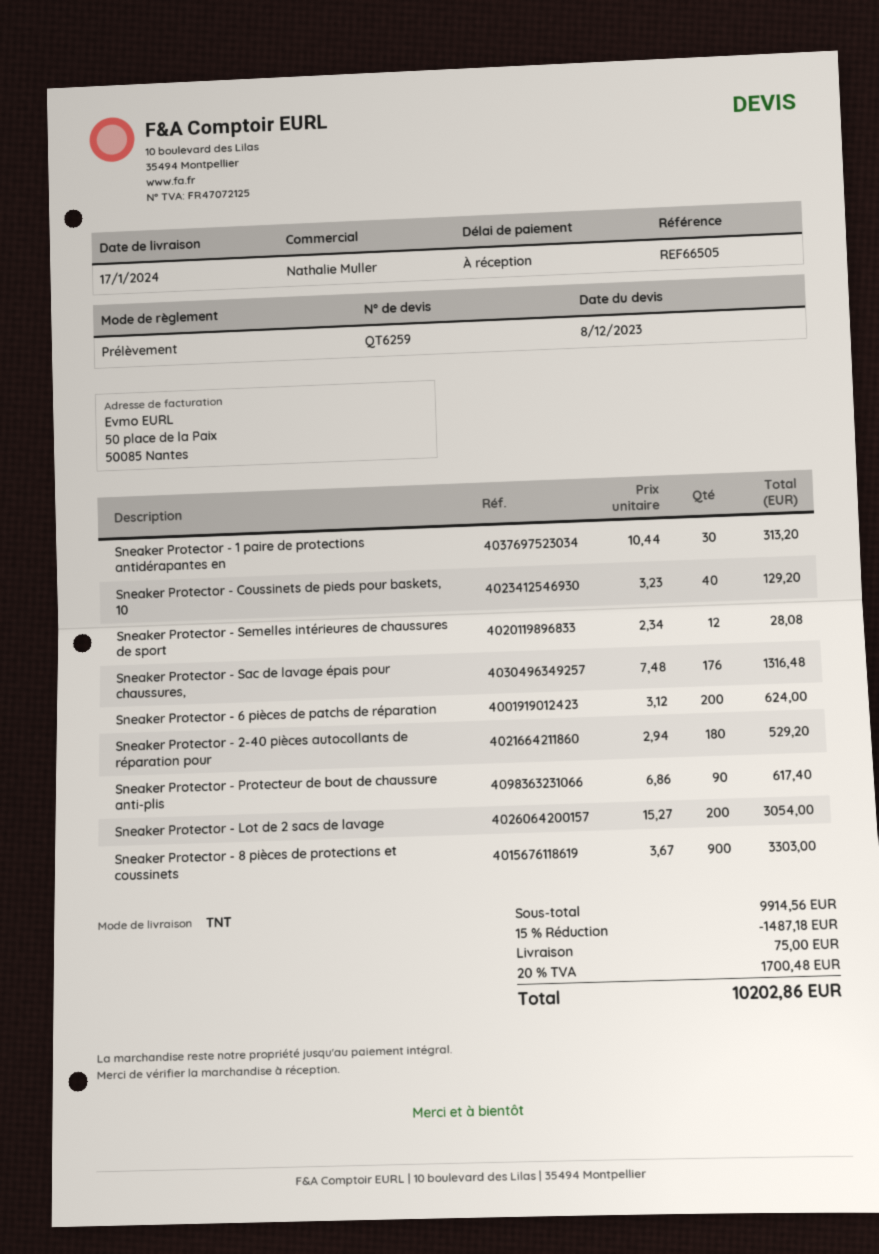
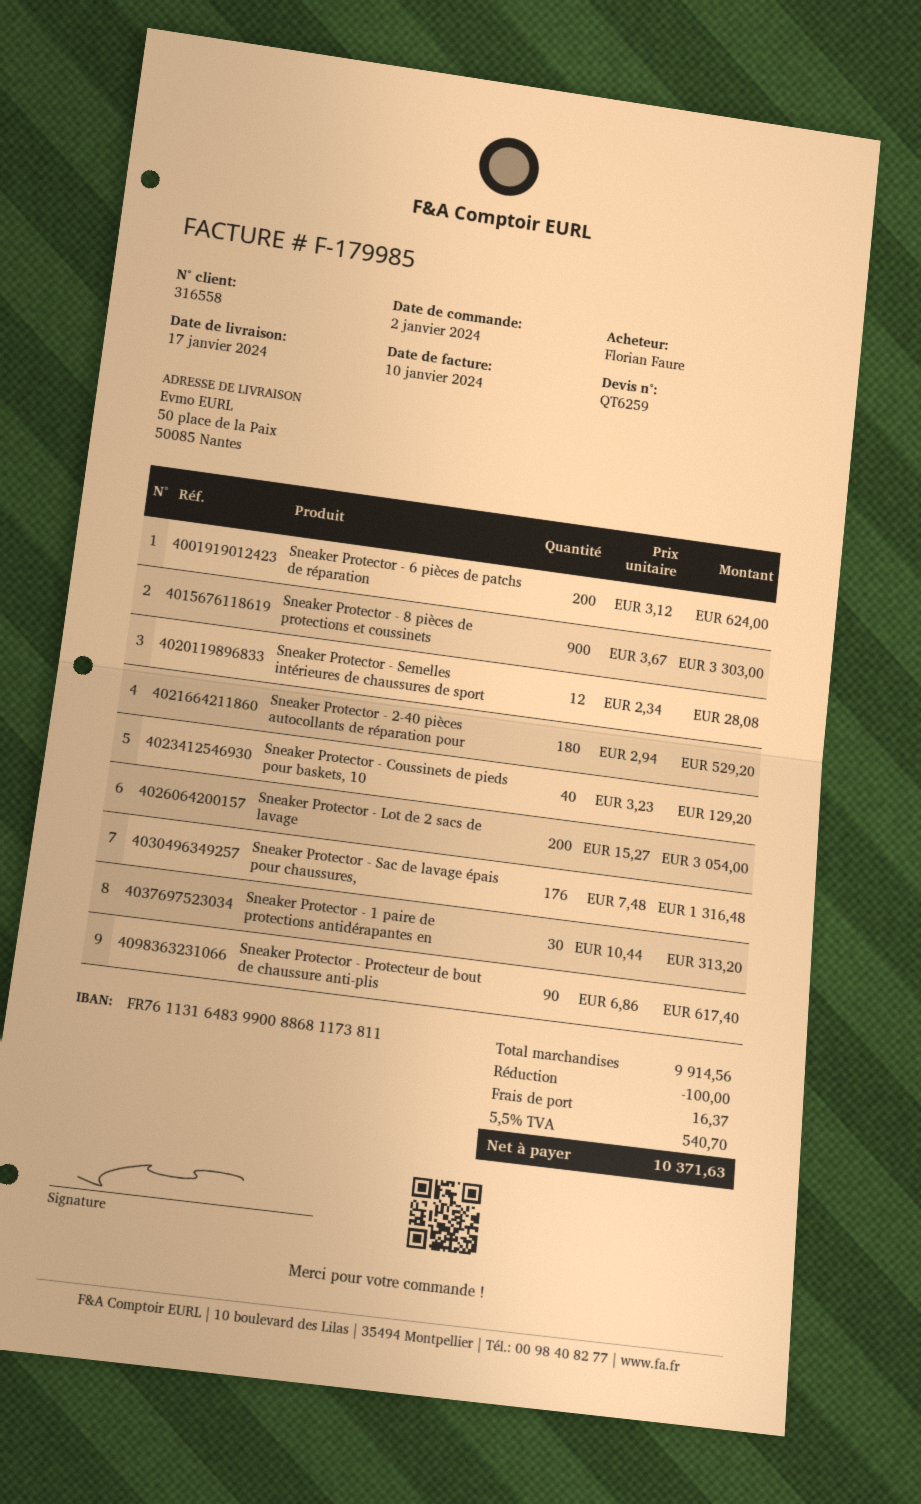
discount: 1487.18 -> 100.00
shipping: 75.00 -> 16.37
tax: 20% = 1700.48 -> 5.5% = 540.70
total: 10202.86 -> 10371.63

